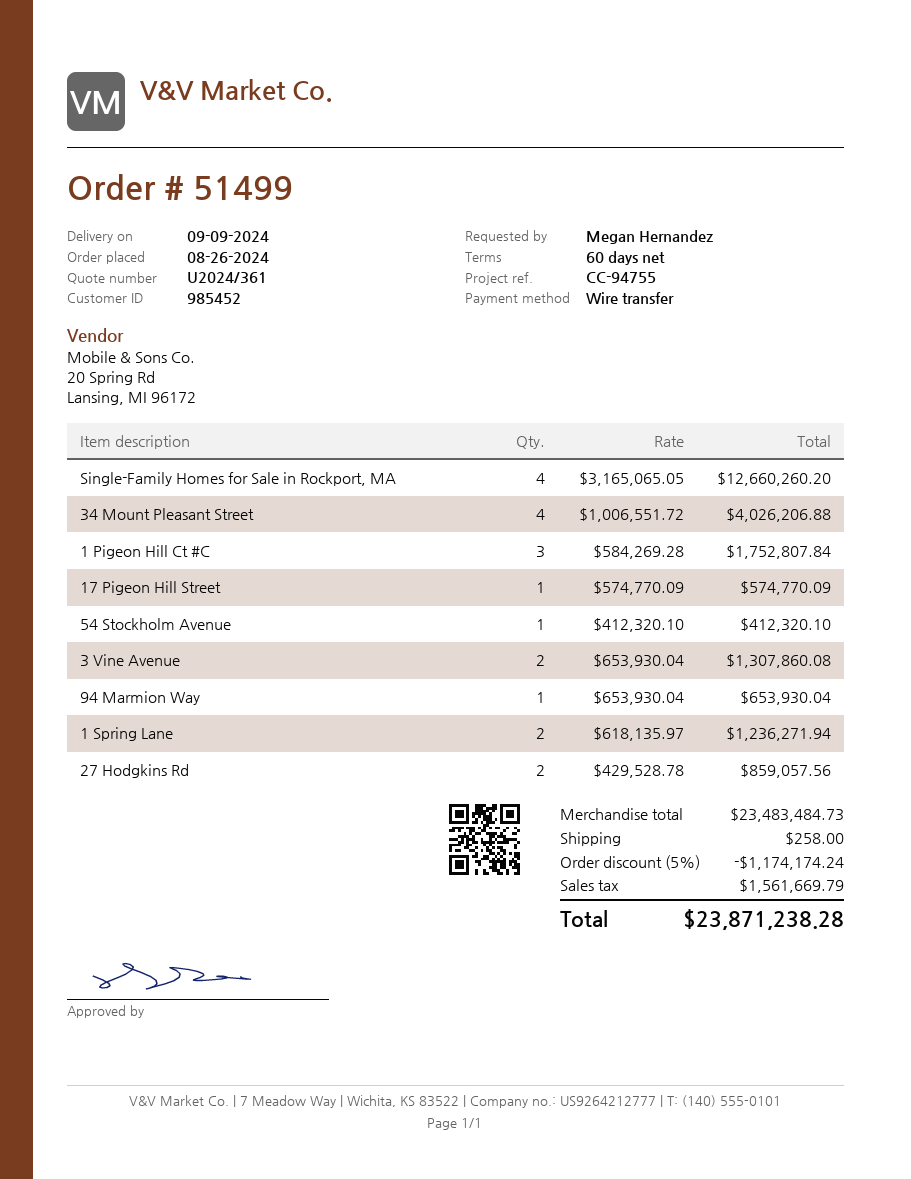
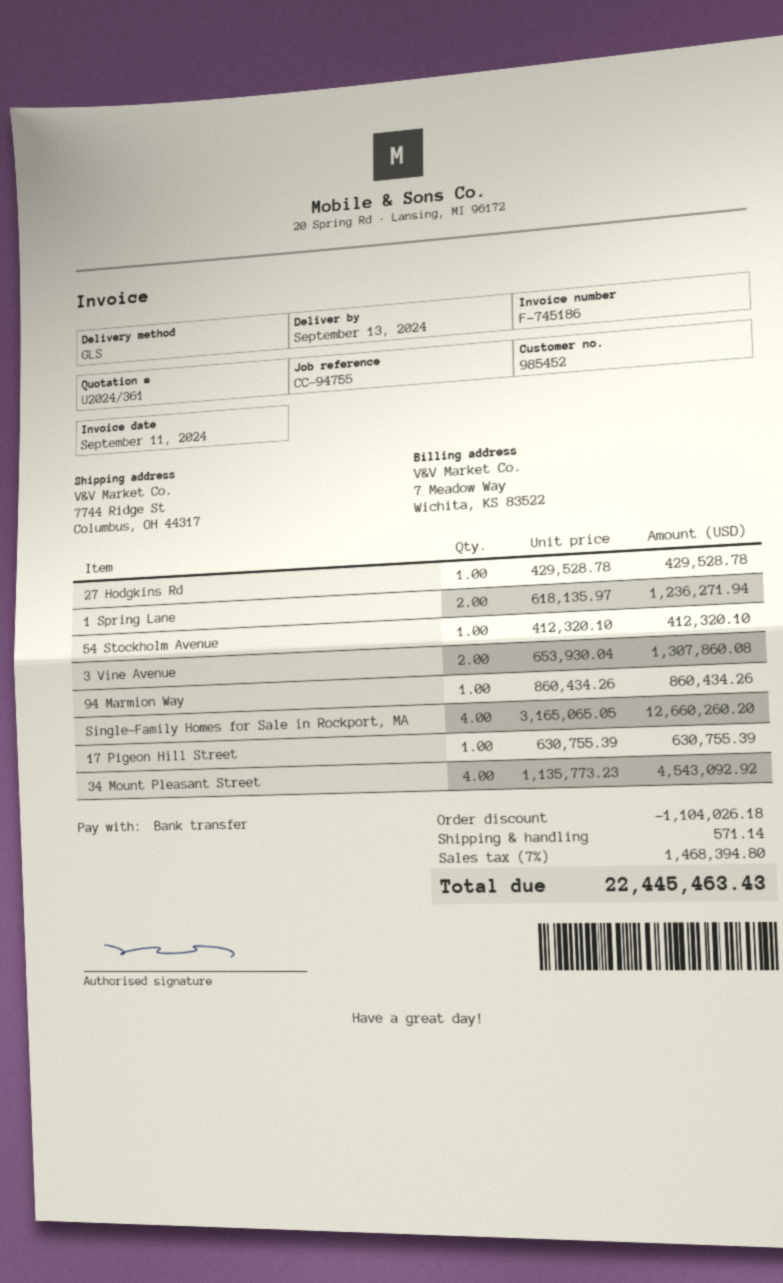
delivery date: 2024-09-09 -> 2024-09-13
34 Mount Pleasant Street: 4 x 1006551.72 = 4026206.88 -> 4 x 1135773.23 = 4543092.92
1 Pigeon Hill Ct #C: 3 x 584269.28 = 1752807.84 -> none
17 Pigeon Hill Street: 1 x 574770.09 = 574770.09 -> 1 x 630755.39 = 630755.39
94 Marmion Way: 1 x 653930.04 = 653930.04 -> 1 x 860434.26 = 860434.26
27 Hodgkins Rd: 2 x 429528.78 = 859057.56 -> 1 x 429528.78 = 429528.78
discount: 1174174.24 -> 1104026.18
shipping: 258.00 -> 571.14
tax: 1561669.79 -> 1468394.80
total: 23871238.28 -> 22445463.43

